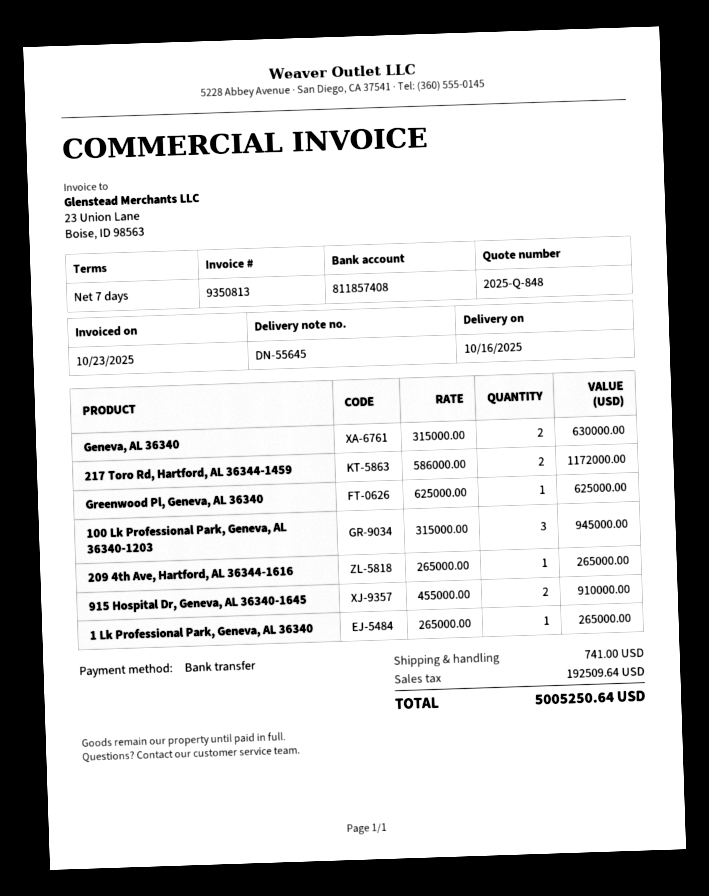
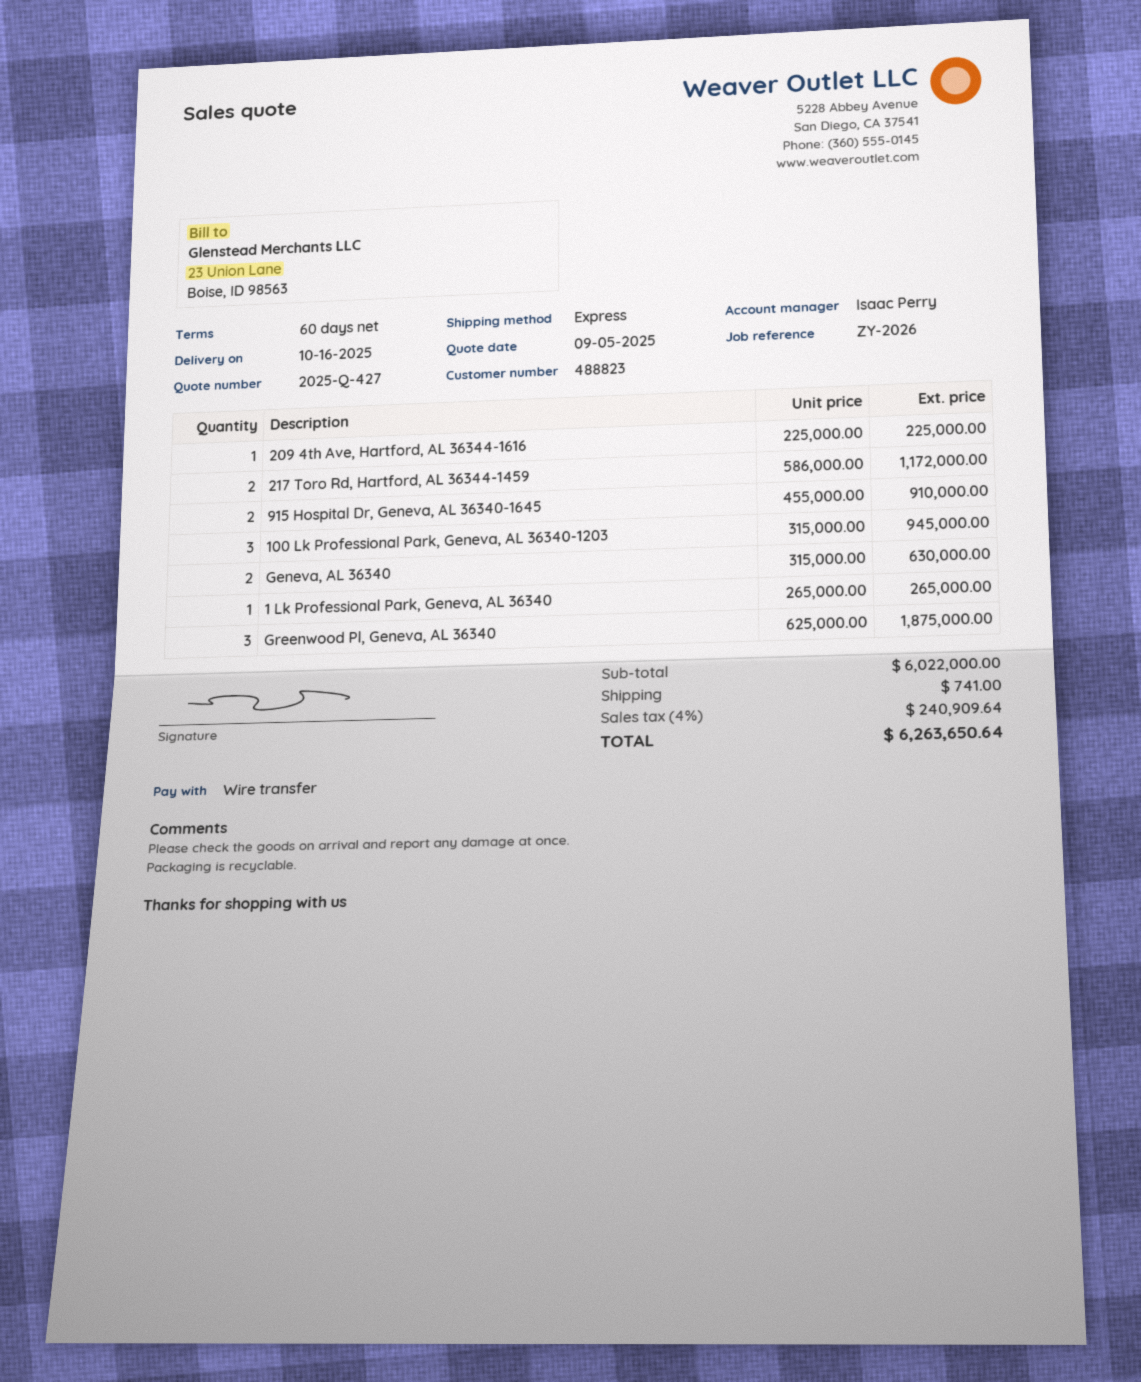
quote number: 2025-Q-848 -> 2025-Q-427
payment terms: 7 days -> 60 days
Greenwood Pl, Geneva, AL 36340: 1 x 625000.00 = 625000.00 -> 3 x 625000.00 = 1875000.00
209 4th Ave, Hartford, AL 36344-1616: 1 x 265000.00 = 265000.00 -> 1 x 225000.00 = 225000.00
tax: 192509.64 -> 240909.64
total: 5005250.64 -> 6263650.64

